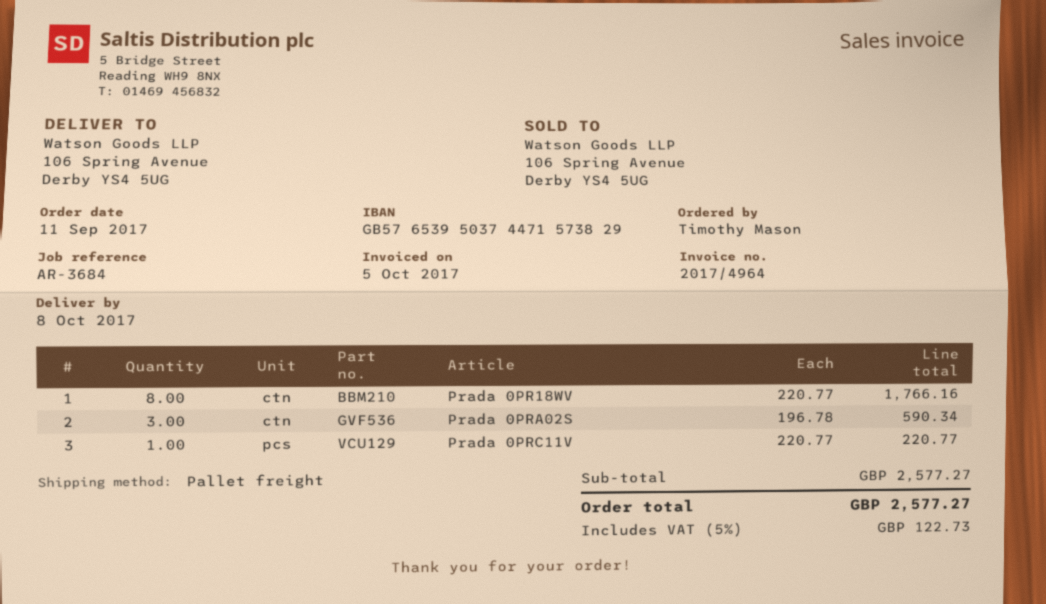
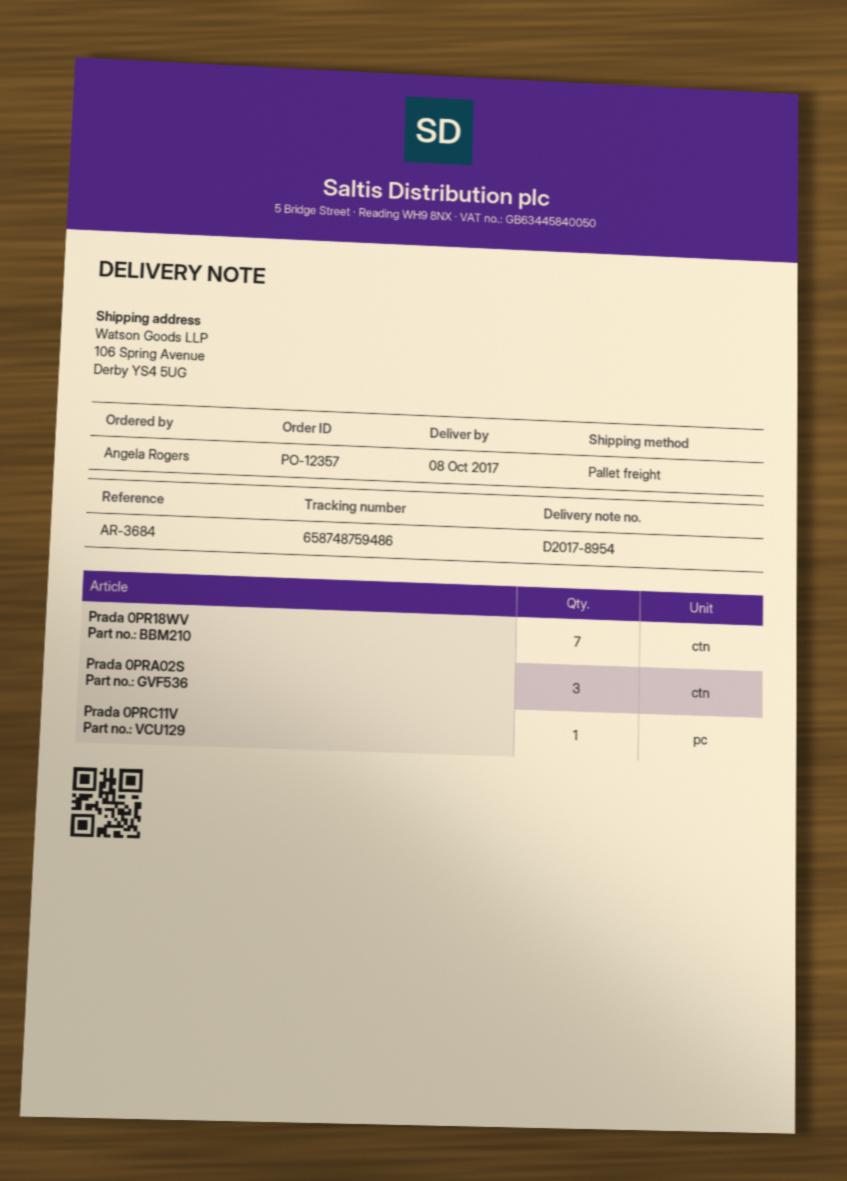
ordered by: Timothy Mason -> Angela Rogers
Prada 0PR18WV: 8 -> 7

